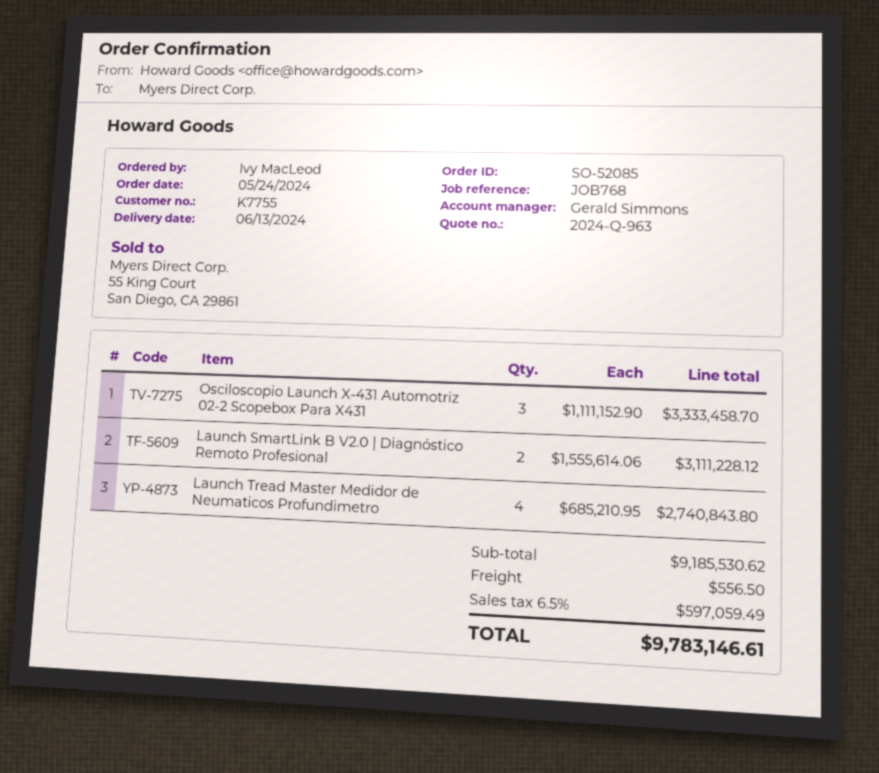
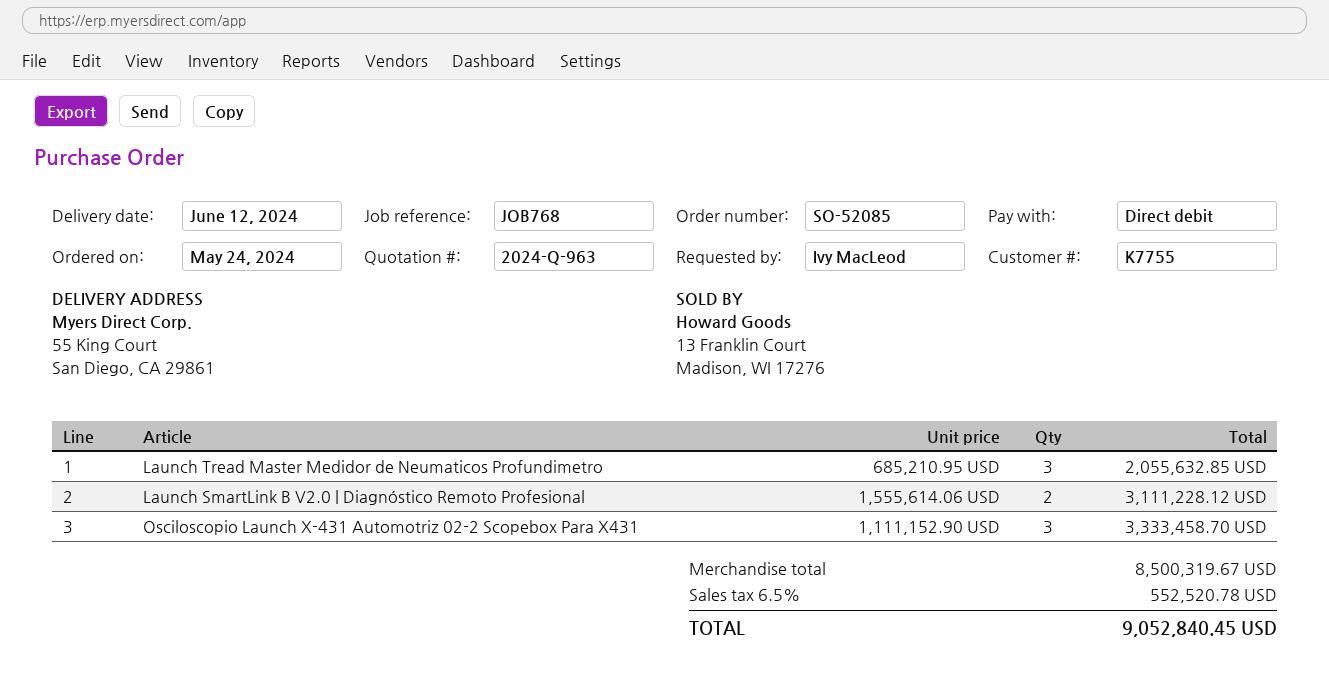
delivery date: 2024-06-13 -> 2024-06-12
Launch Tread Master Medidor de Neumaticos Profundimetro: 4 x 685210.95 = 2740843.80 -> 3 x 685210.95 = 2055632.85
subtotal: 9185530.62 -> 8500319.67
shipping: 556.50 -> none
tax: 6.5% = 597059.49 -> 6.5% = 552520.78
total: 9783146.61 -> 9052840.45

